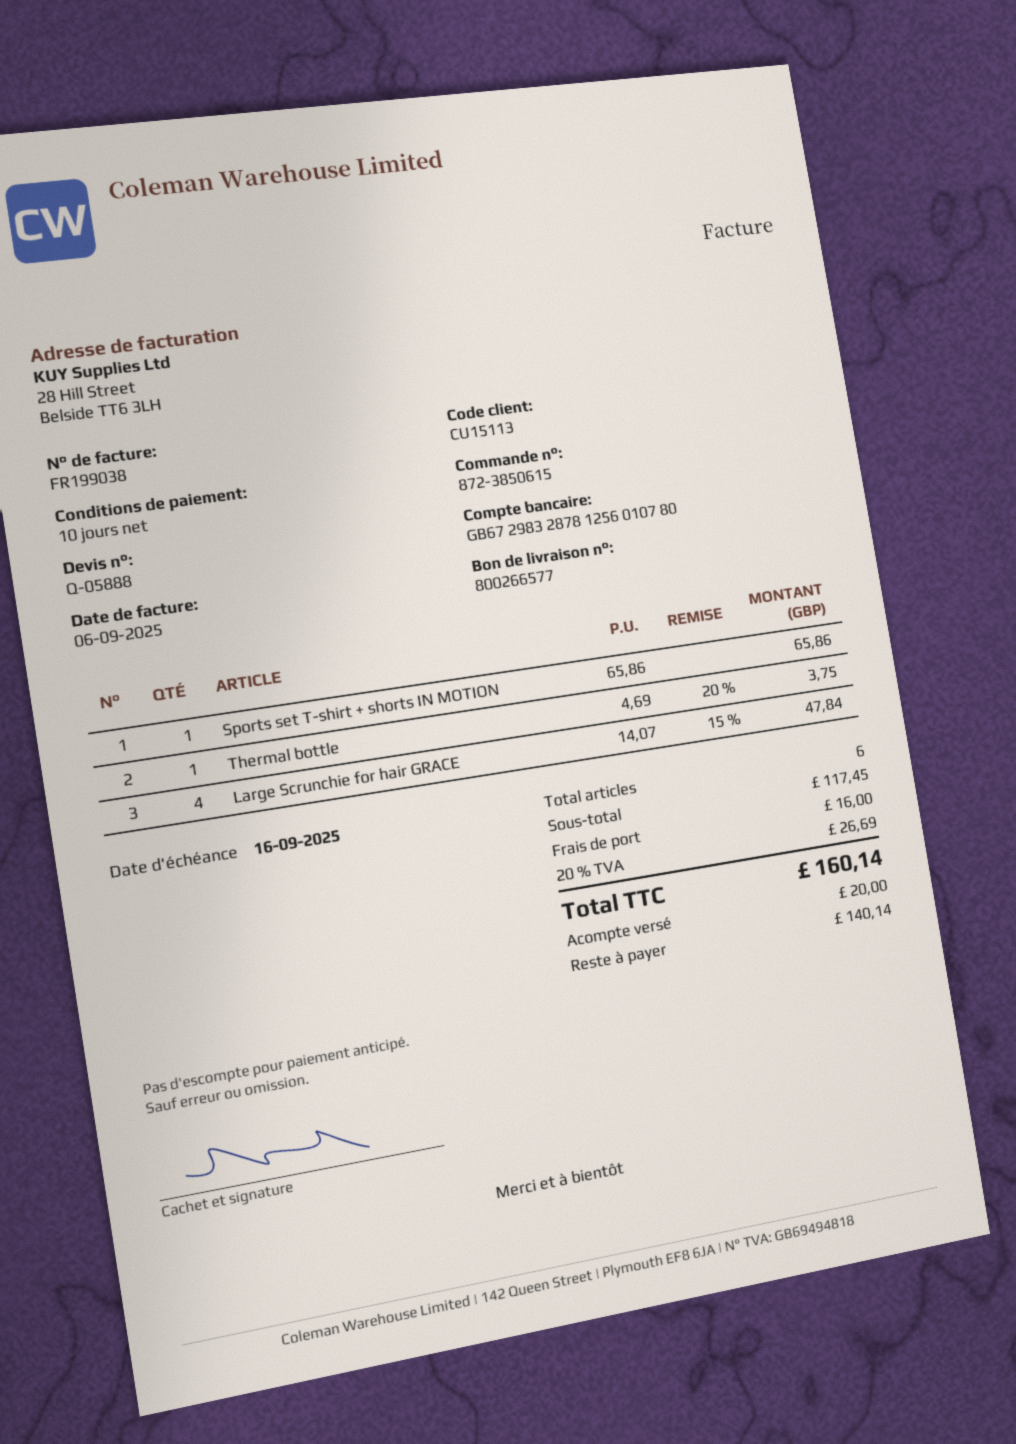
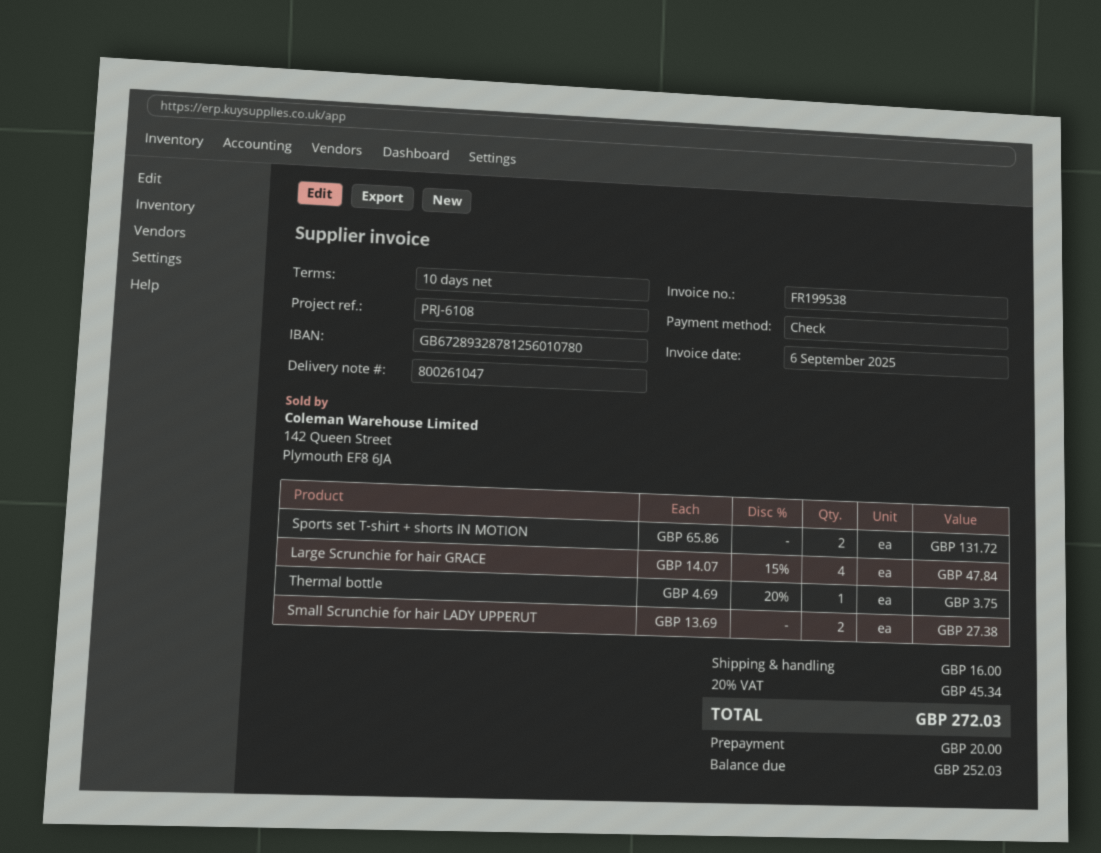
delivery note number: 800266577 -> 800261047
invoice number: FR199038 -> FR199538
bank account: GB67298328781256010780 -> GB67289328781256010780
Sports set T-shirt + shorts IN MOTION: 1 x 65.86 = 65.86 -> 2 x 65.86 = 131.72
Small Scrunchie for hair LADY UPPERUT: none -> 2 x 13.69 = 27.38
tax: 20% = 26.69 -> 20% = 45.34
total: 160.14 -> 272.03
balance: 140.14 -> 252.03

